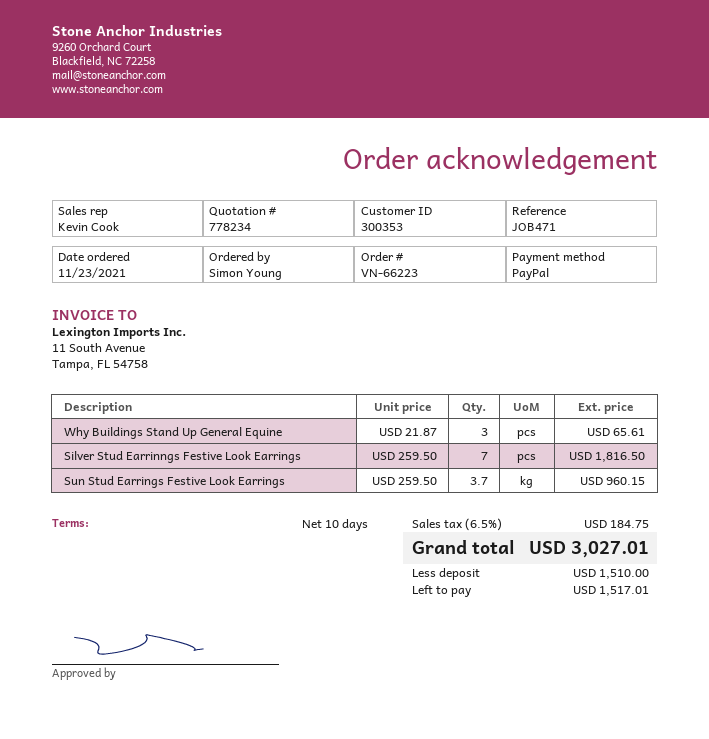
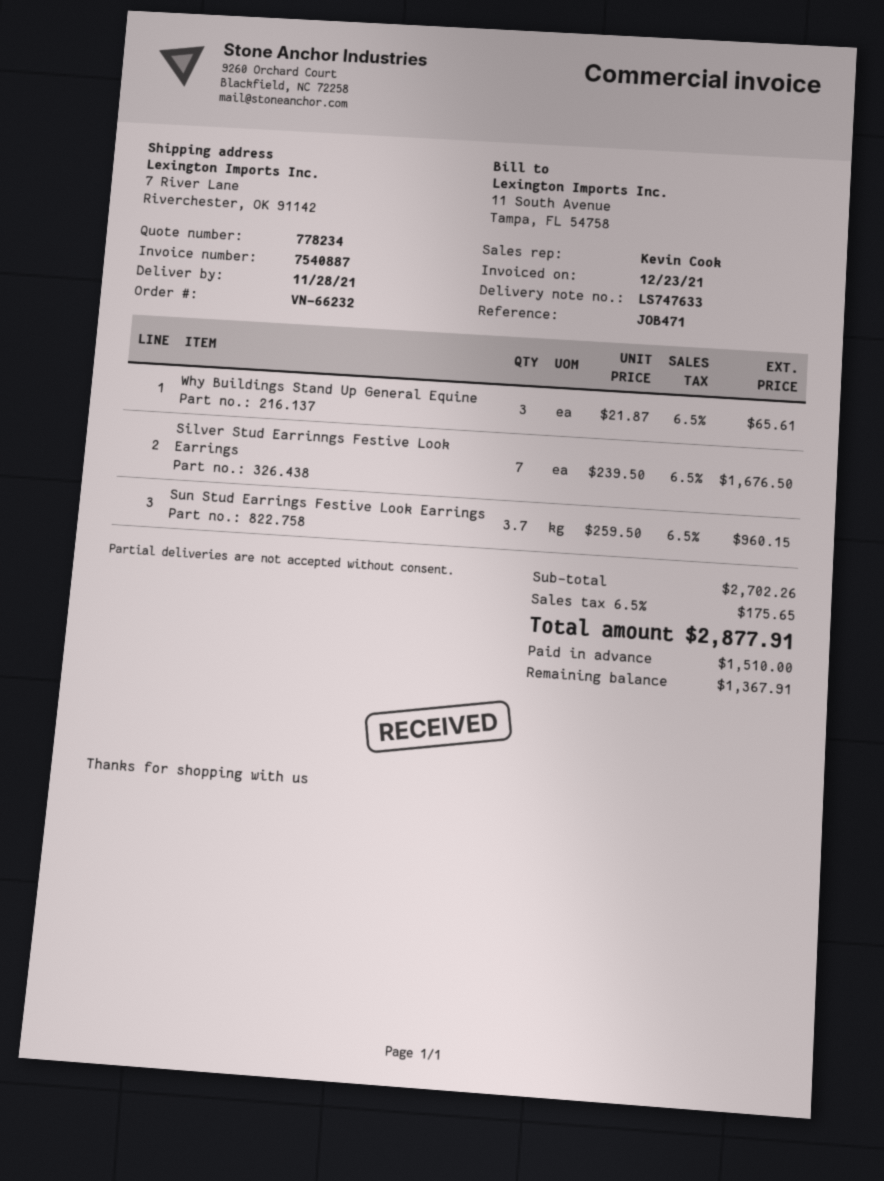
order number: VN-66223 -> VN-66232
Silver Stud Earrinngs Festive Look Earrings: 7 x 259.50 = 1816.50 -> 7 x 239.50 = 1676.50
tax: 6.5% = 184.75 -> 6.5% = 175.65
total: 3027.01 -> 2877.91
balance: 1517.01 -> 1367.91

